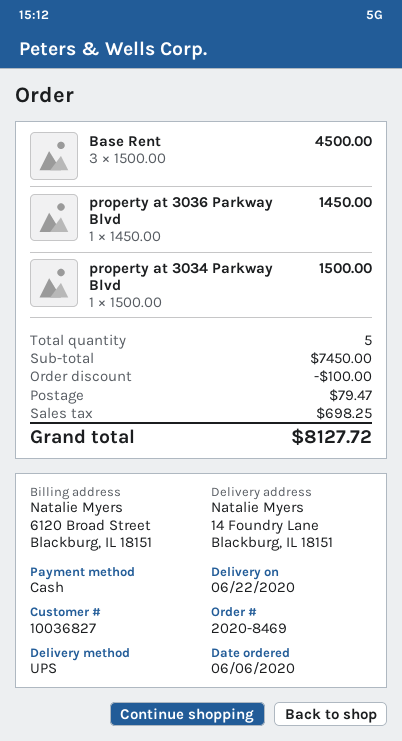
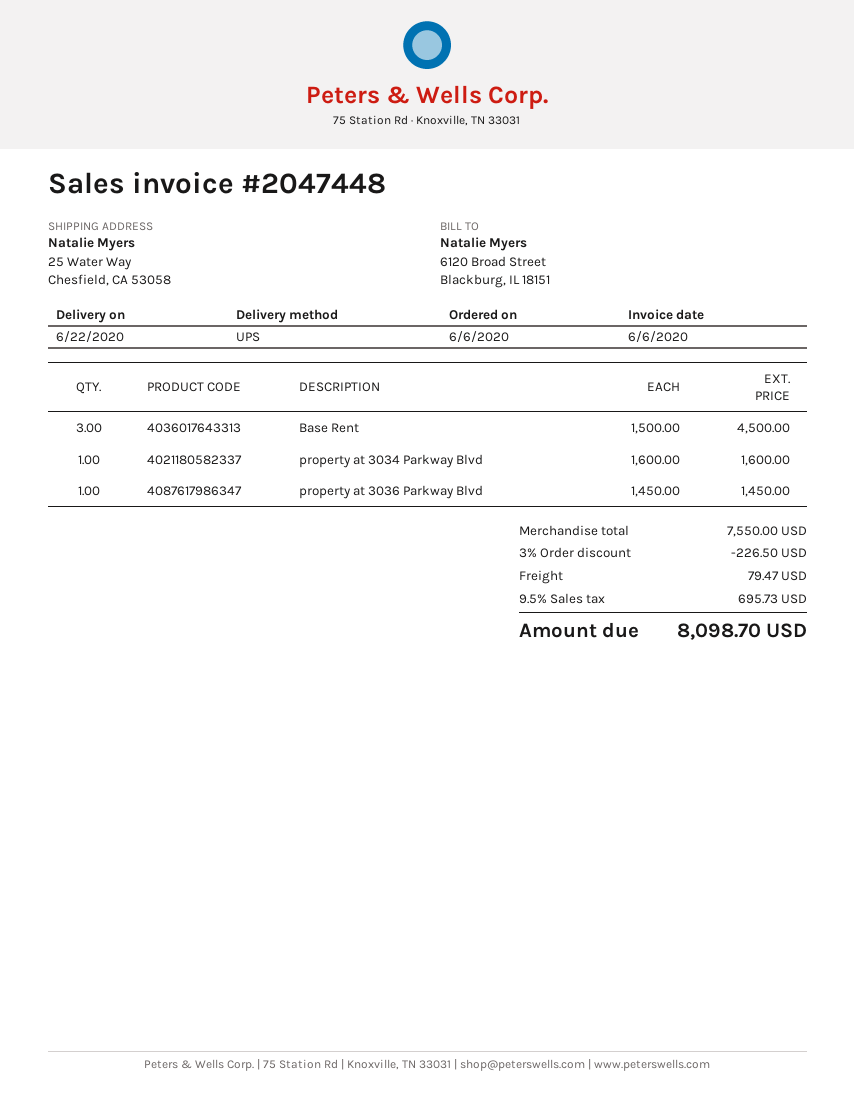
ship to: 14 Foundry Lane, Blackburg, IL 18151 -> 25 Water Way, Chesfield, CA 53058
property at 3034 Parkway Blvd: 1 x 1500.00 = 1500.00 -> 1 x 1600.00 = 1600.00
subtotal: 7450.00 -> 7550.00
discount: 100.00 -> 226.50
tax: 698.25 -> 695.73
total: 8127.72 -> 8098.70

